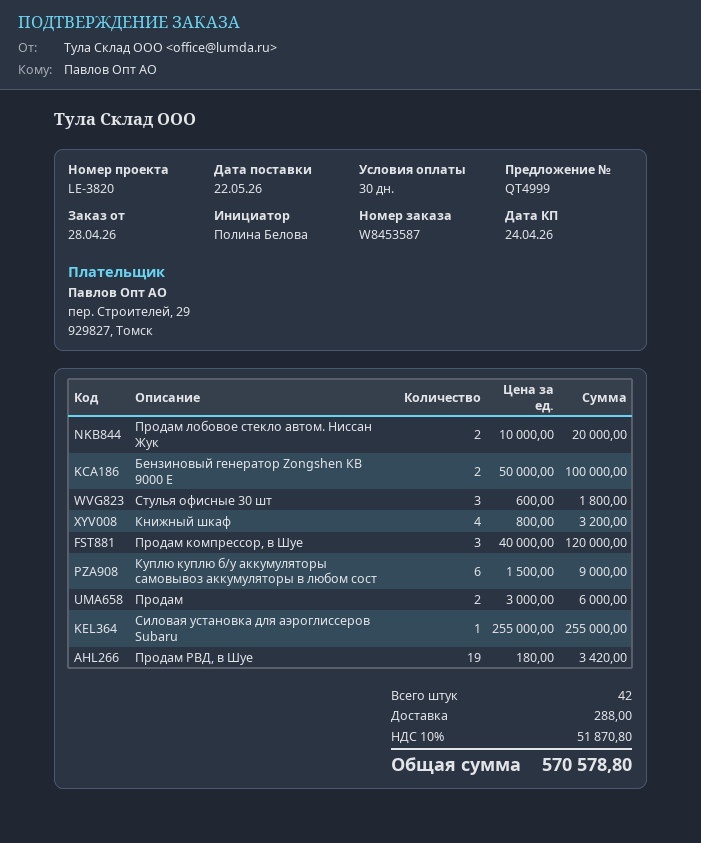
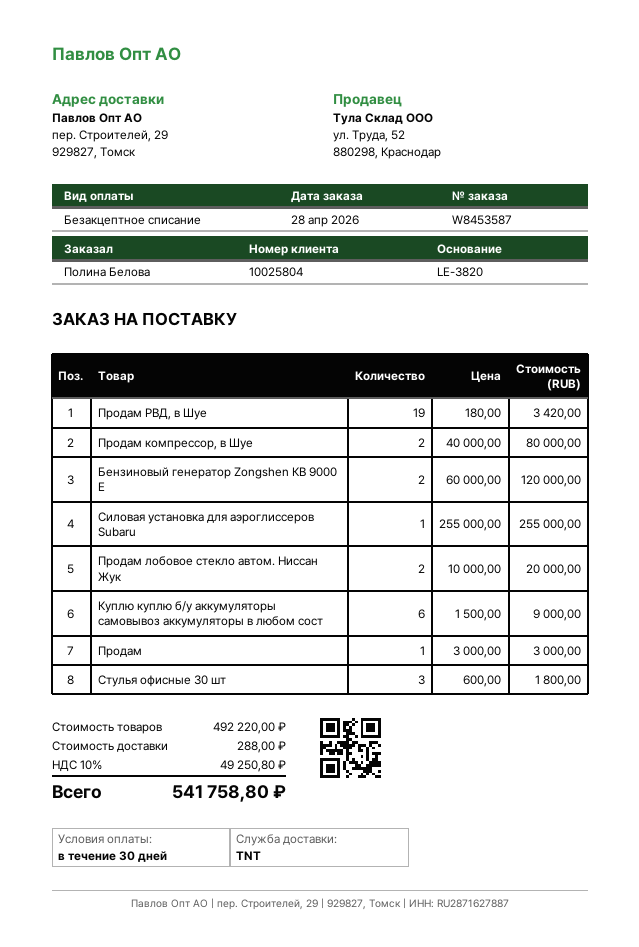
Бензиновый генератор Zongshen КВ 9000 Е: 2 x 50000.00 = 100000.00 -> 2 x 60000.00 = 120000.00
Книжный шкаф: 4 x 800.00 = 3200.00 -> none
Продам компрессор, в Шуе: 3 x 40000.00 = 120000.00 -> 2 x 40000.00 = 80000.00
Продам: 2 x 3000.00 = 6000.00 -> 1 x 3000.00 = 3000.00
tax: 10% = 51870.80 -> 10% = 49250.80
total: 570578.80 -> 541758.80

